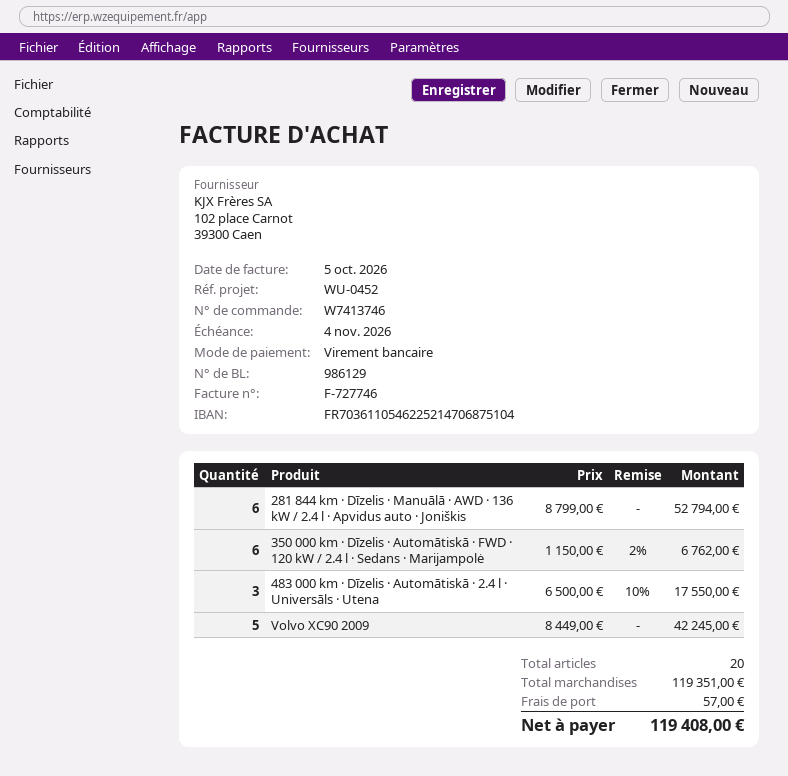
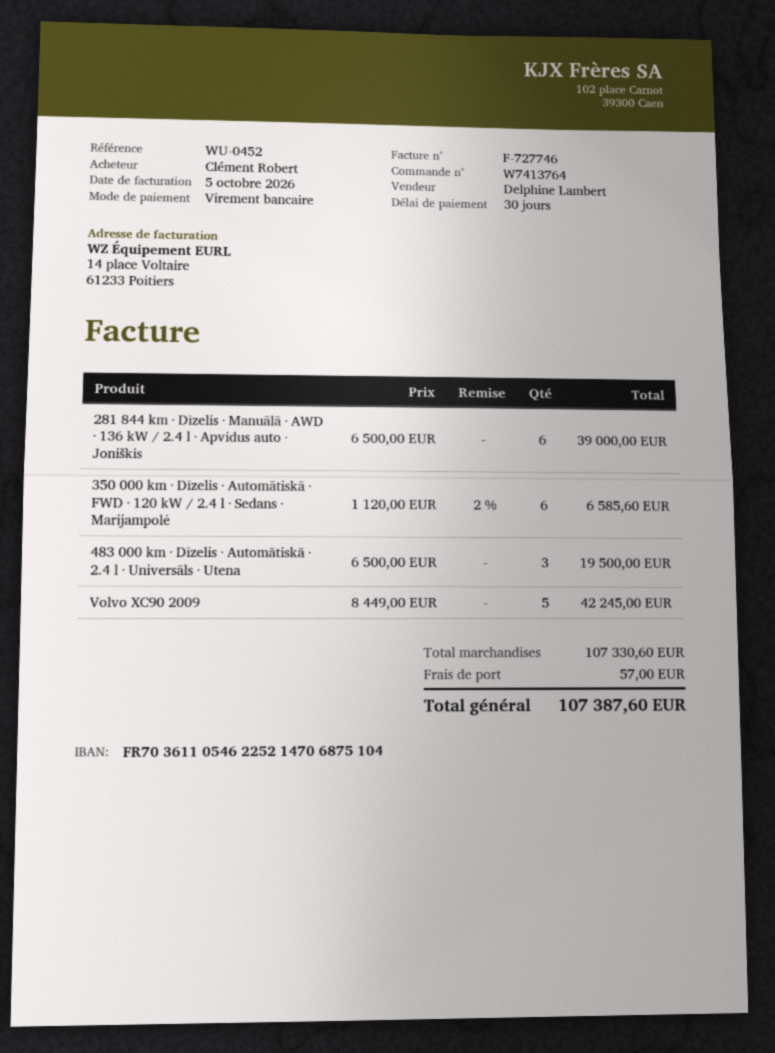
order number: W7413746 -> W7413764
281 844 km · Dīzelis · Manuālā · AWD · 136 kW / 2.4 l · Apvidus auto · Joniškis: 6 x 8799.00 = 52794.00 -> 6 x 6500.00 = 39000.00
350 000 km · Dīzelis · Automātiskā · FWD · 120 kW / 2.4 l · Sedans · Marijampolė: 6 x 1150.00 - 2% = 6762.00 -> 6 x 1120.00 - 2% = 6585.60
483 000 km · Dīzelis · Automātiskā · 2.4 l · Universāls · Utena: 3 x 6500.00 - 10% = 17550.00 -> 3 x 6500.00 = 19500.00
subtotal: 119351.00 -> 107330.60
total: 119408.00 -> 107387.60

